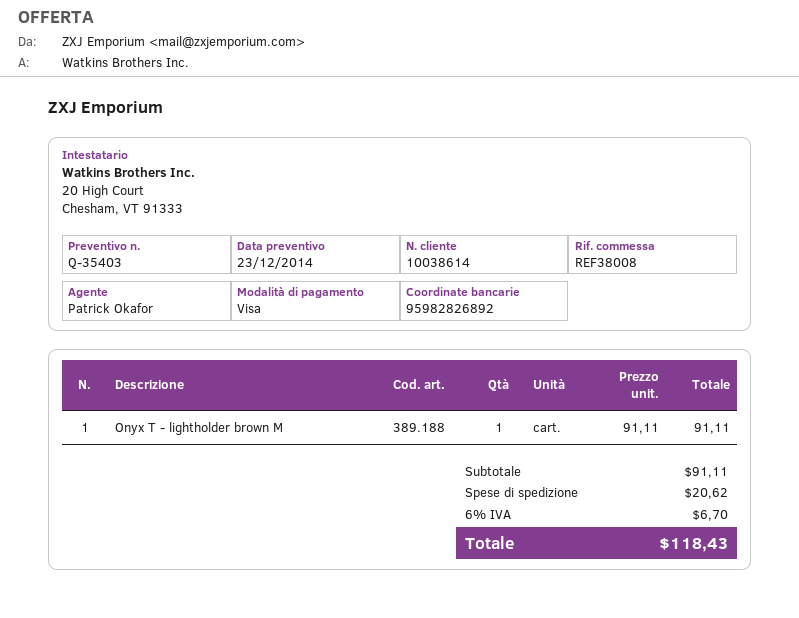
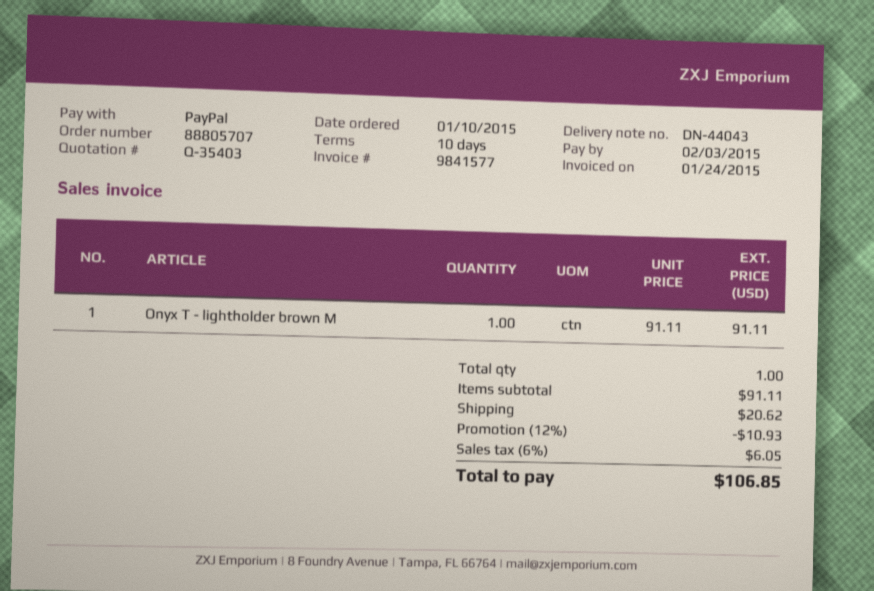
payment method: Visa -> PayPal
discount: none -> 12% = 10.93
tax: 6% = 6.70 -> 6% = 6.05
total: 118.43 -> 106.85

